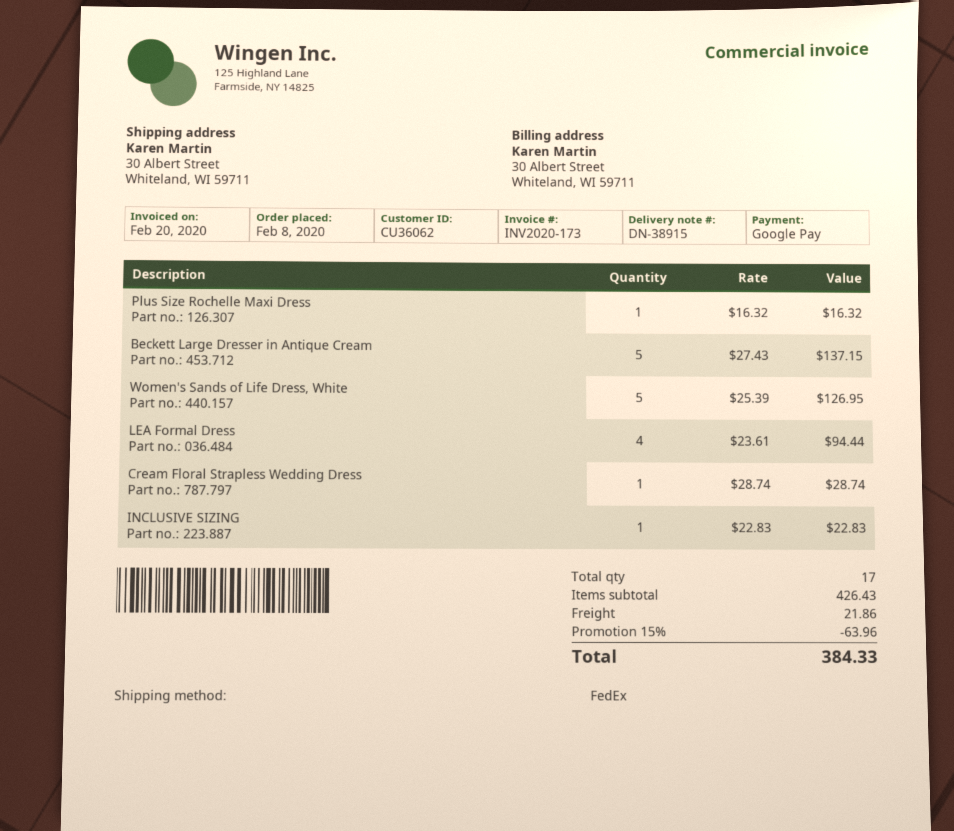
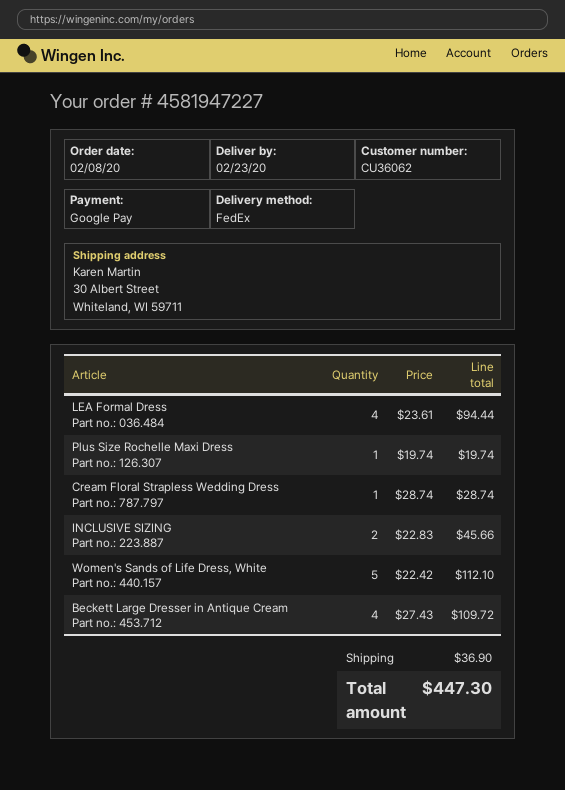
Plus Size Rochelle Maxi Dress: 1 x 16.32 = 16.32 -> 1 x 19.74 = 19.74
Beckett Large Dresser in Antique Cream: 5 x 27.43 = 137.15 -> 4 x 27.43 = 109.72
Women's Sands of Life Dress, White: 5 x 25.39 = 126.95 -> 5 x 22.42 = 112.10
INCLUSIVE SIZING: 1 x 22.83 = 22.83 -> 2 x 22.83 = 45.66
discount: 15% = 63.96 -> none
shipping: 21.86 -> 36.90
total: 384.33 -> 447.30

